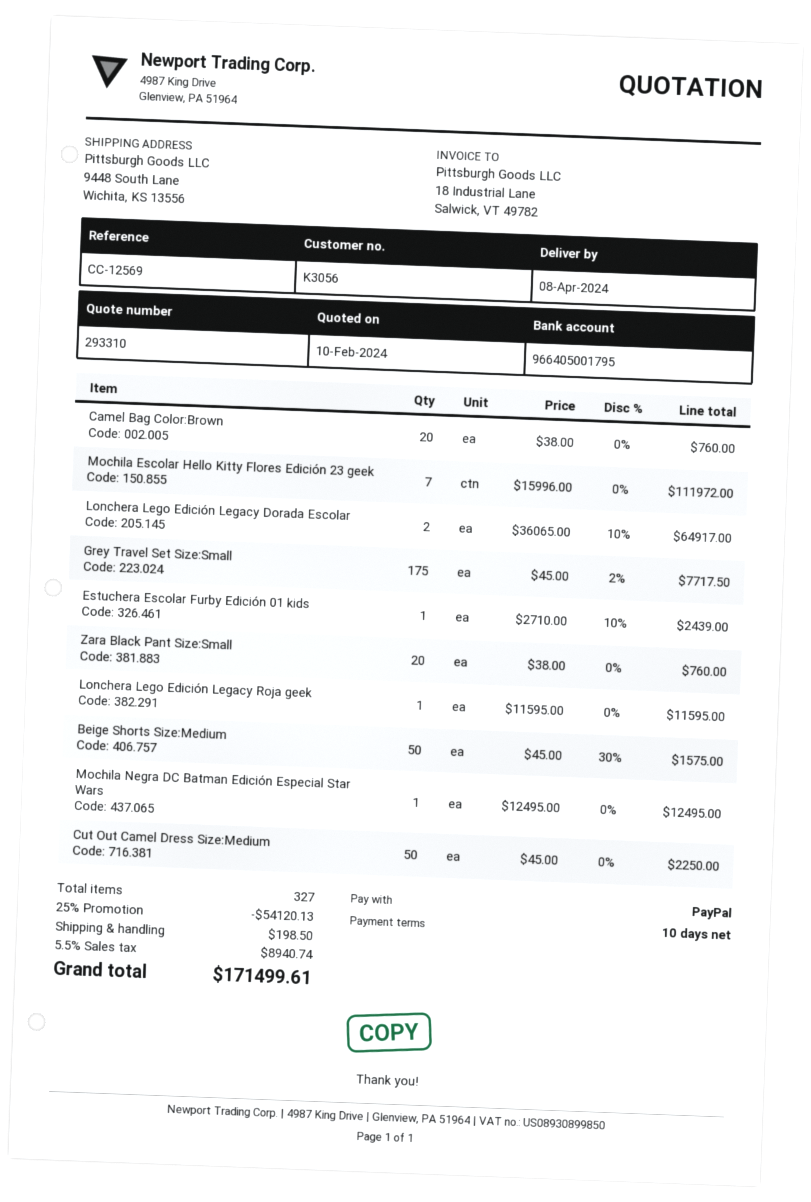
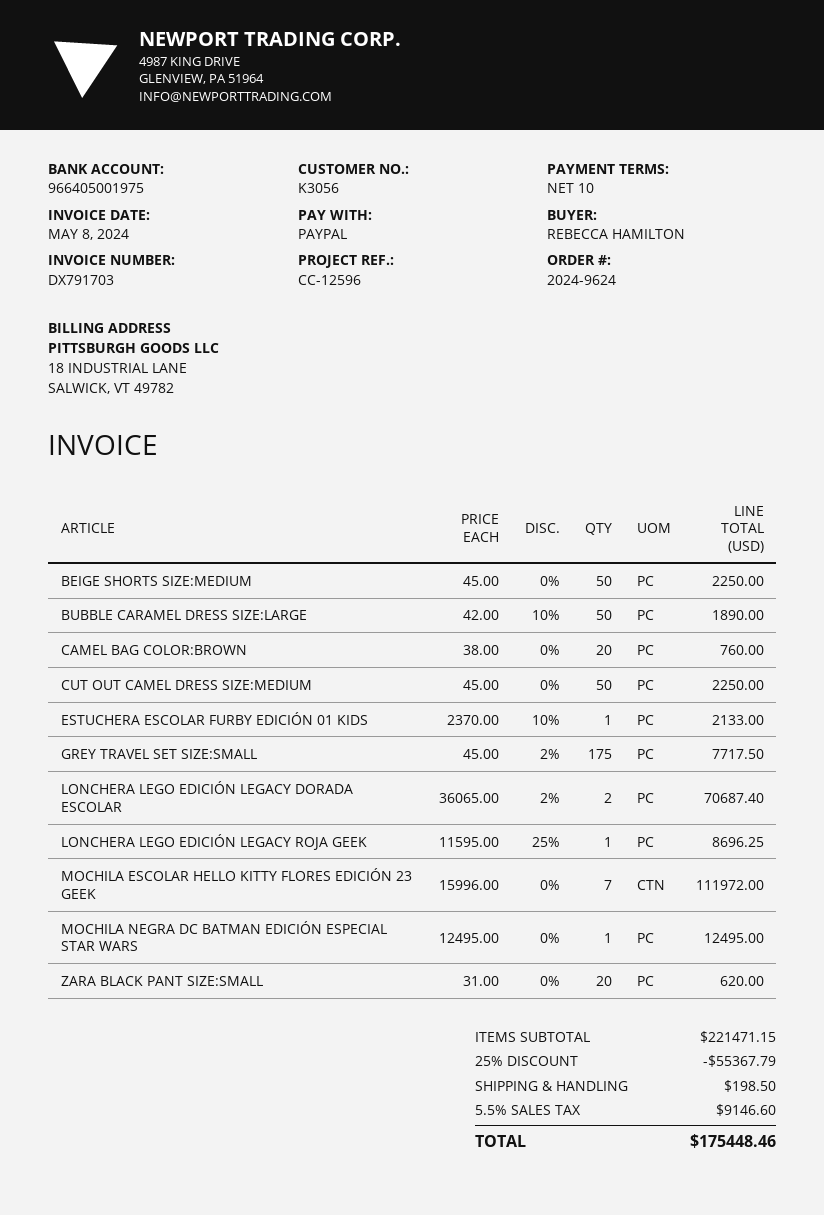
reference: CC-12569 -> CC-12596
bank account: 966405001795 -> 966405001975
Lonchera Lego Edición Legacy Dorada Escolar: 2 x 36065.00 - 10% = 64917.00 -> 2 x 36065.00 - 2% = 70687.40
Estuchera Escolar Furby Edición 01 kids: 1 x 2710.00 - 10% = 2439.00 -> 1 x 2370.00 - 10% = 2133.00
Zara Black Pant Size:Small: 20 x 38.00 = 760.00 -> 20 x 31.00 = 620.00
Lonchera Lego Edición Legacy Roja geek: 1 x 11595.00 = 11595.00 -> 1 x 11595.00 - 25% = 8696.25
Beige Shorts Size:Medium: 50 x 45.00 - 30% = 1575.00 -> 50 x 45.00 = 2250.00
BUBBLE CARAMEL DRESS SIZE:LARGE: none -> 50 x 42.00 - 10% = 1890.00
discount: 25% = 54120.13 -> 25% = 55367.79
tax: 5.5% = 8940.74 -> 5.5% = 9146.60
total: 171499.61 -> 175448.46

